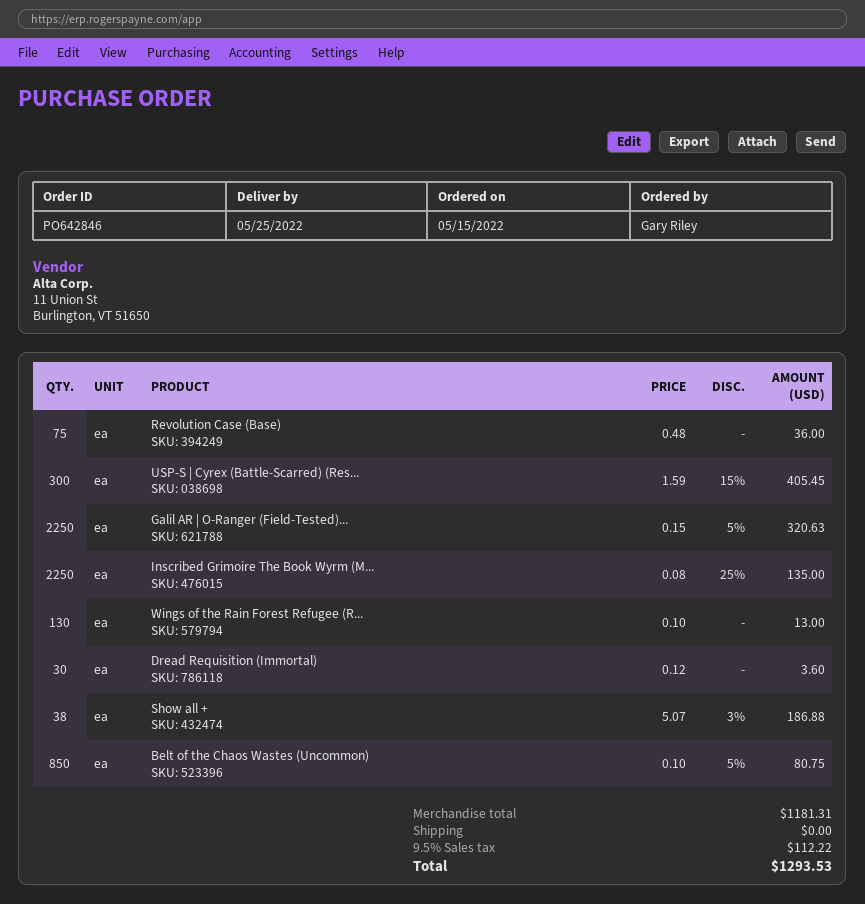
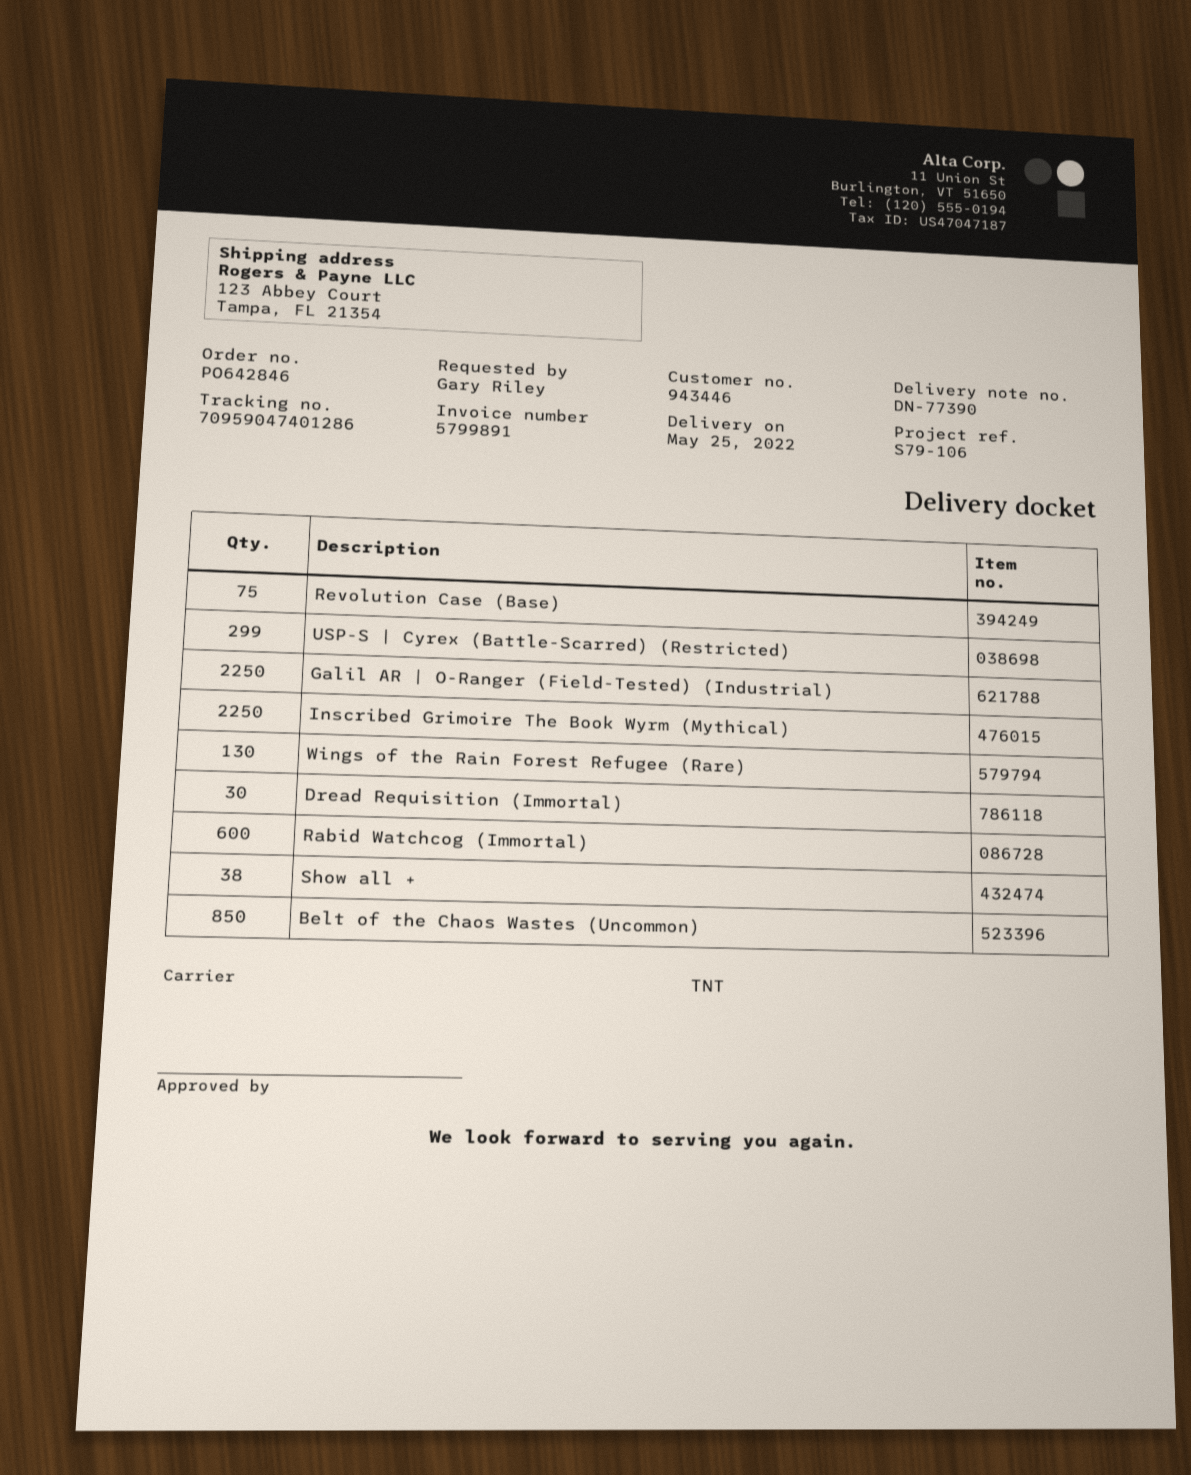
USP-S | Cyrex (Battle-Scarred) (Res...: 300 -> 299
Rabid Watchcog (Immortal): none -> 600

